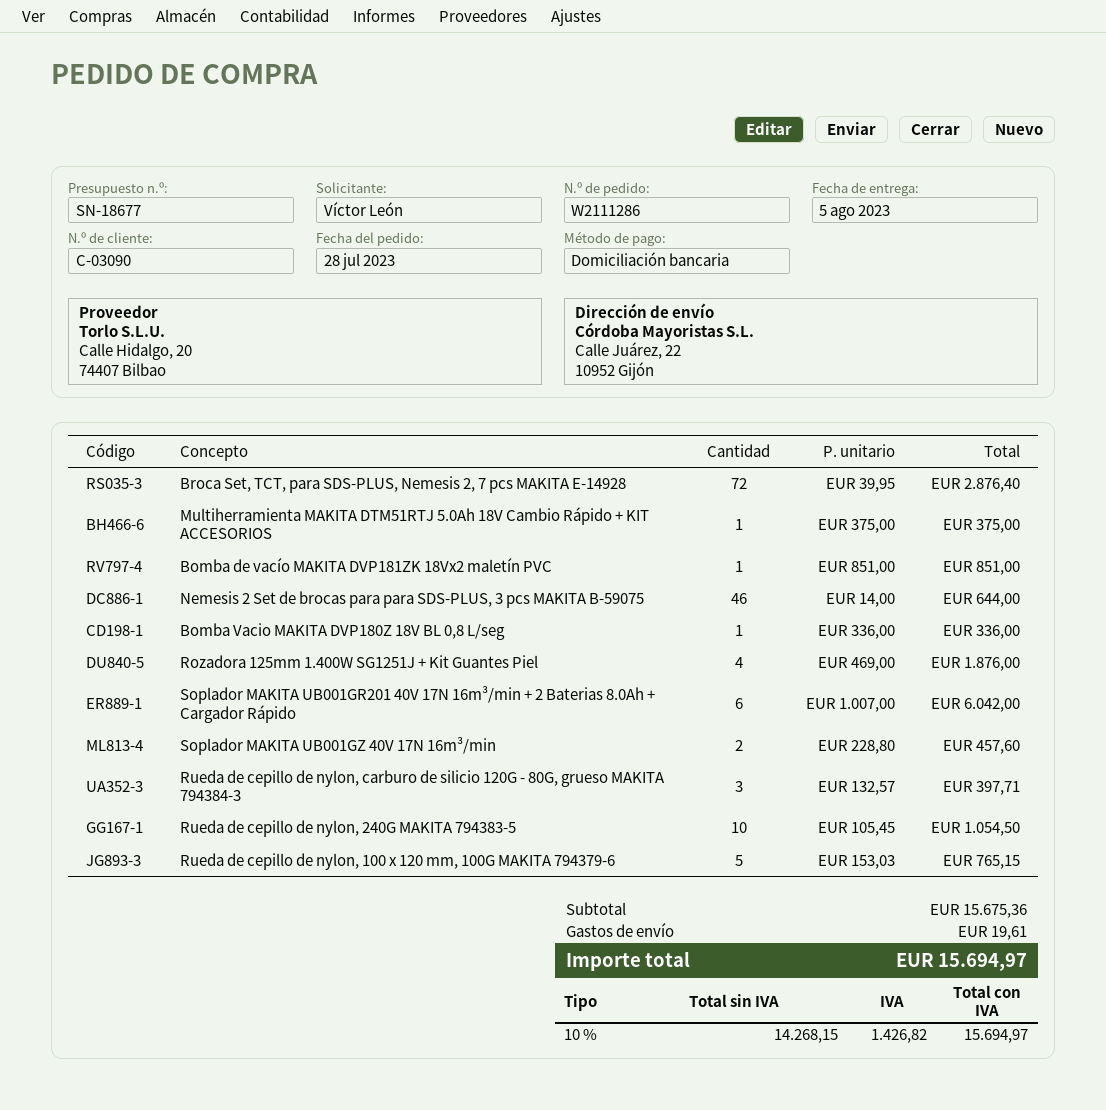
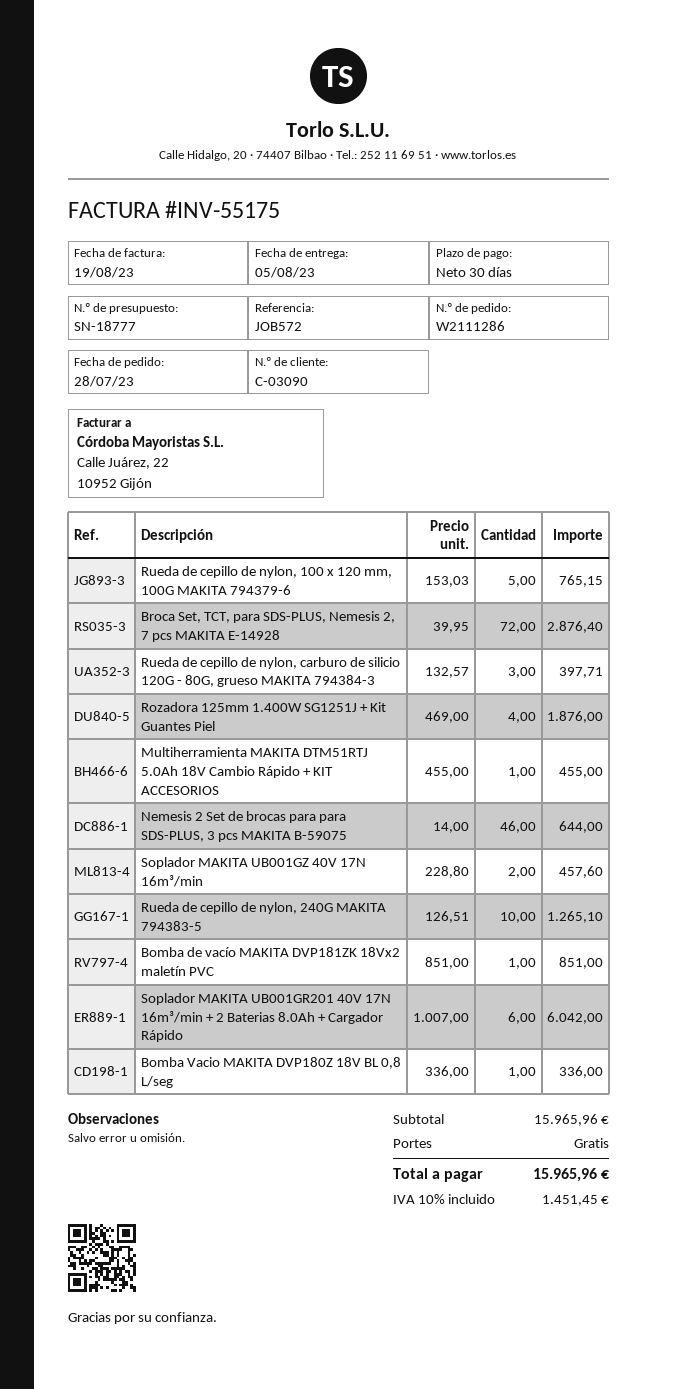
quote number: SN-18677 -> SN-18777
Multiherramienta MAKITA DTM51RTJ 5.0Ah 18V Cambio Rápido + KIT ACCESORIOS: 1 x 375.00 = 375.00 -> 1 x 455.00 = 455.00
Rueda de cepillo de nylon, 240G MAKITA 794383-5: 10 x 105.45 = 1054.50 -> 10 x 126.51 = 1265.10
subtotal: 15675.36 -> 15965.96
shipping: 19.61 -> 0.00
tax: 10% = 1426.82 -> 10% = 1451.45
total: 15694.97 -> 15965.96

